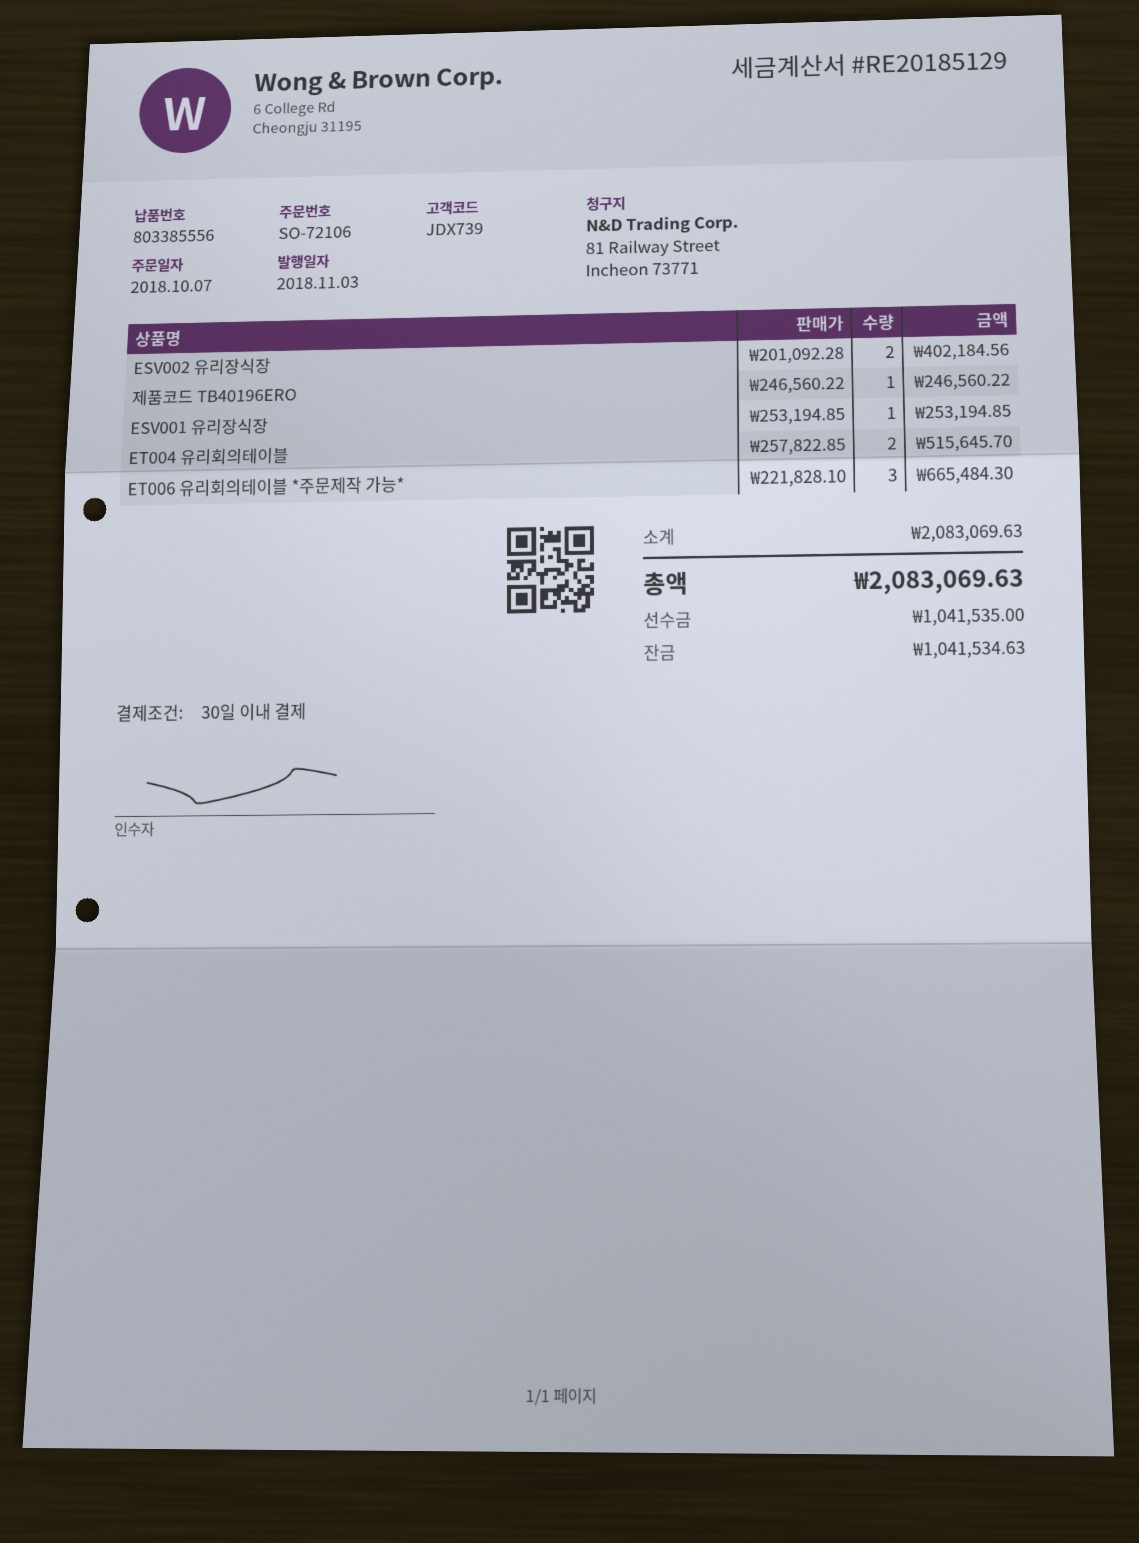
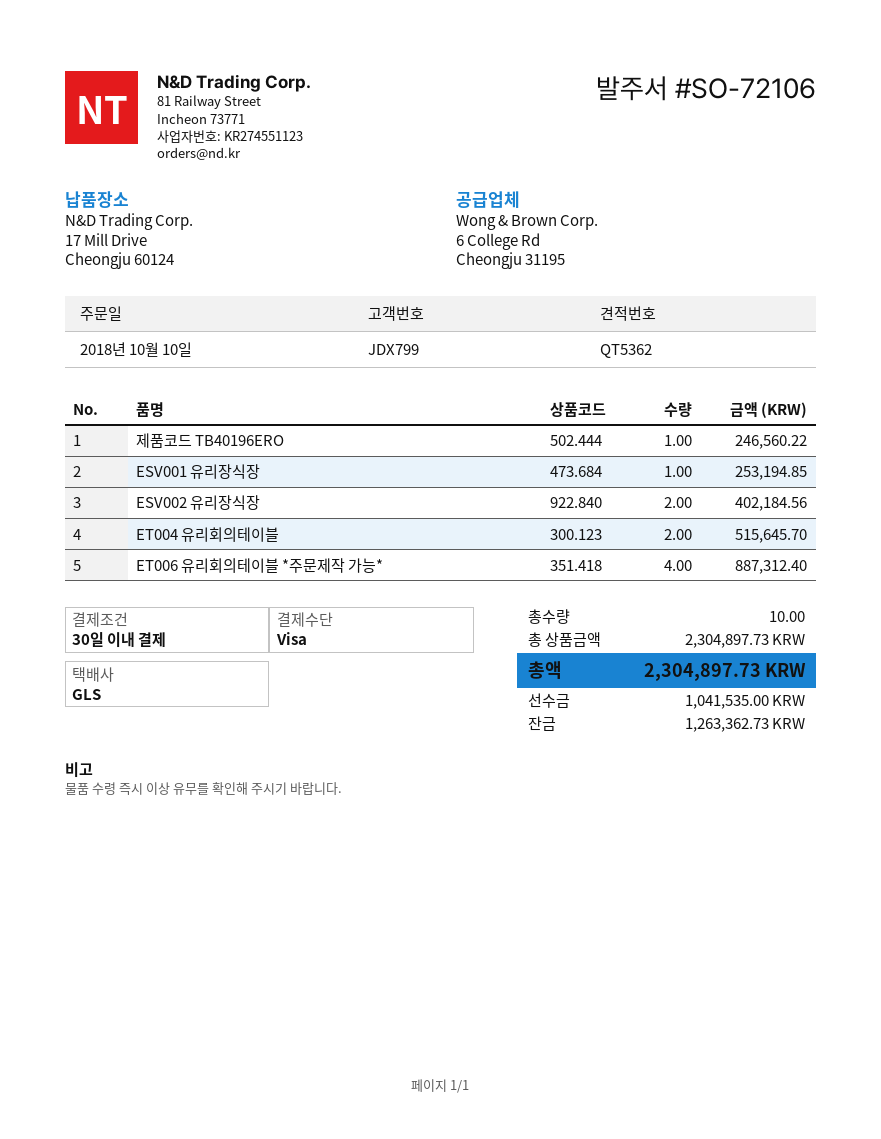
order date: 2018-10-07 -> 2018-10-10
customer number: JDX739 -> JDX799
ET006 유리회의테이블 *주문제작 가능*: 3 for 665484.30 -> 4 for 887312.40
subtotal: 2083069.63 -> 2304897.73
total: 2083069.63 -> 2304897.73
balance: 1041534.63 -> 1263362.73

